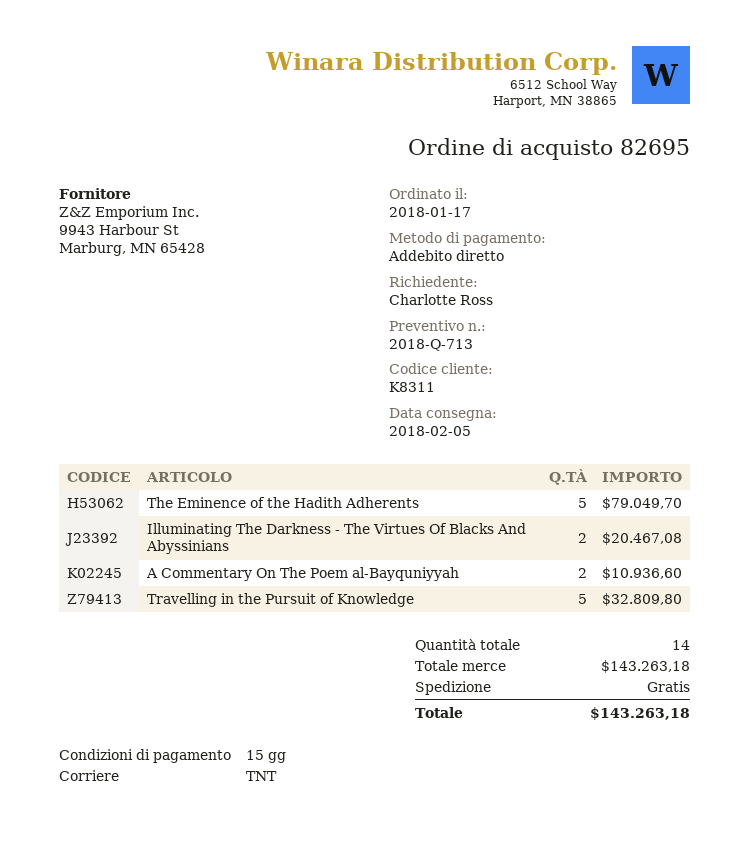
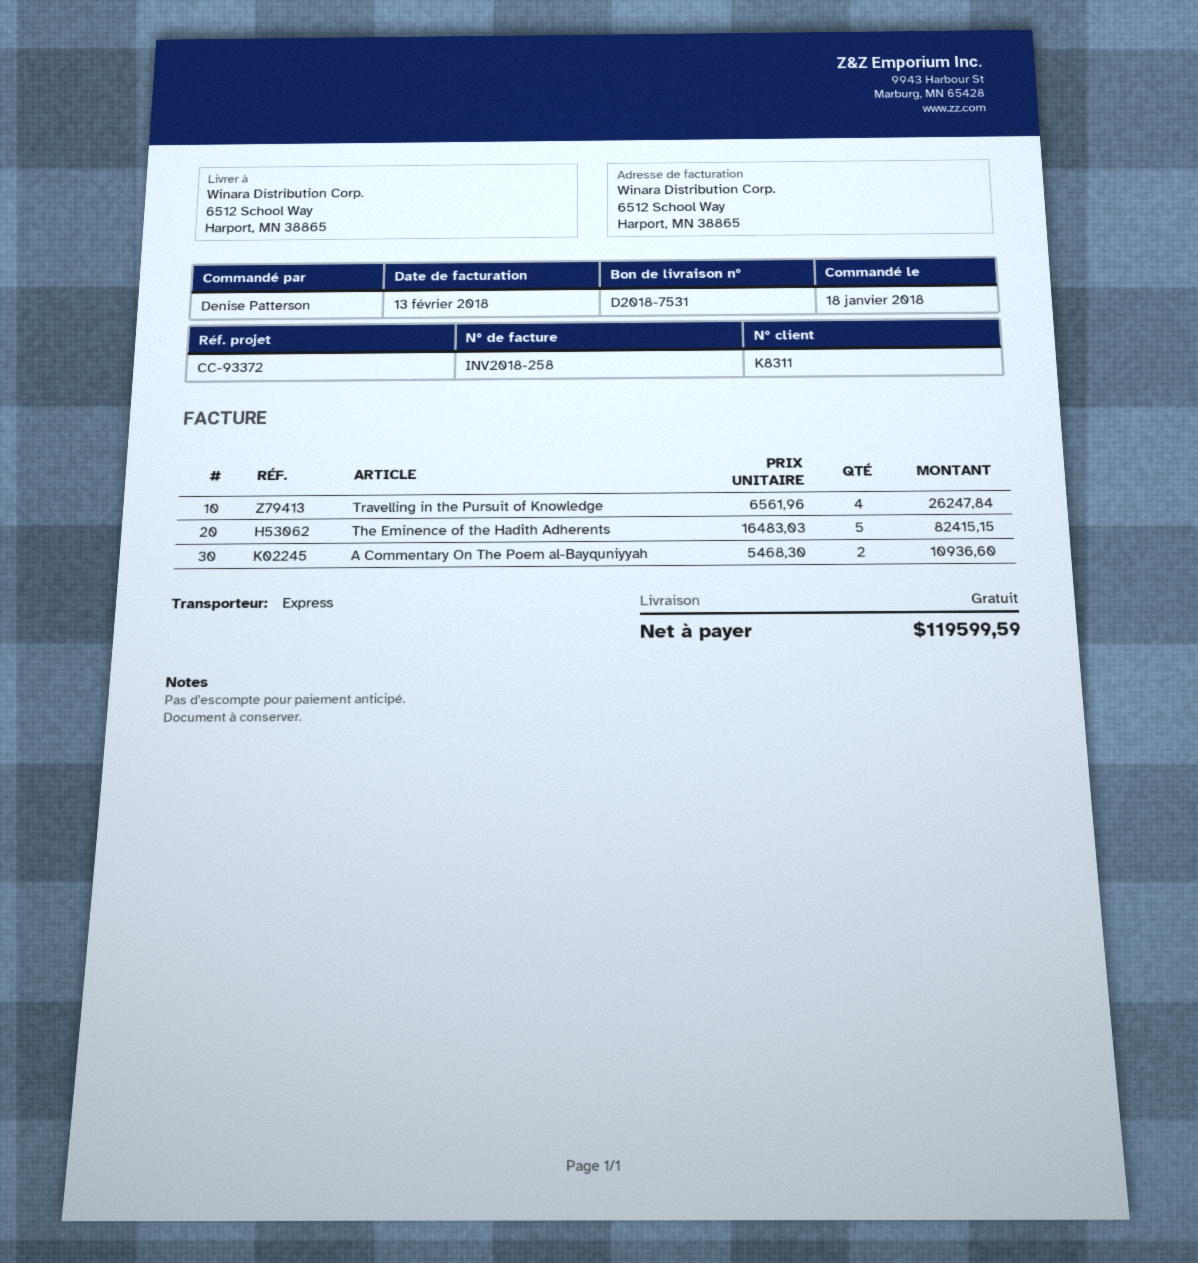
order date: 2018-01-17 -> 2018-01-18
ordered by: Charlotte Ross -> Denise Patterson
shipping method: TNT -> express
The Eminence of the Hadith Adherents: 5 for 79049.70 -> 5 for 82415.15
Illuminating The Darkness - The Virtues Of Blacks And Abyssinians: 2 for 20467.08 -> none
Travelling in the Pursuit of Knowledge: 5 for 32809.80 -> 4 for 26247.84
total: 143263.18 -> 119599.59

